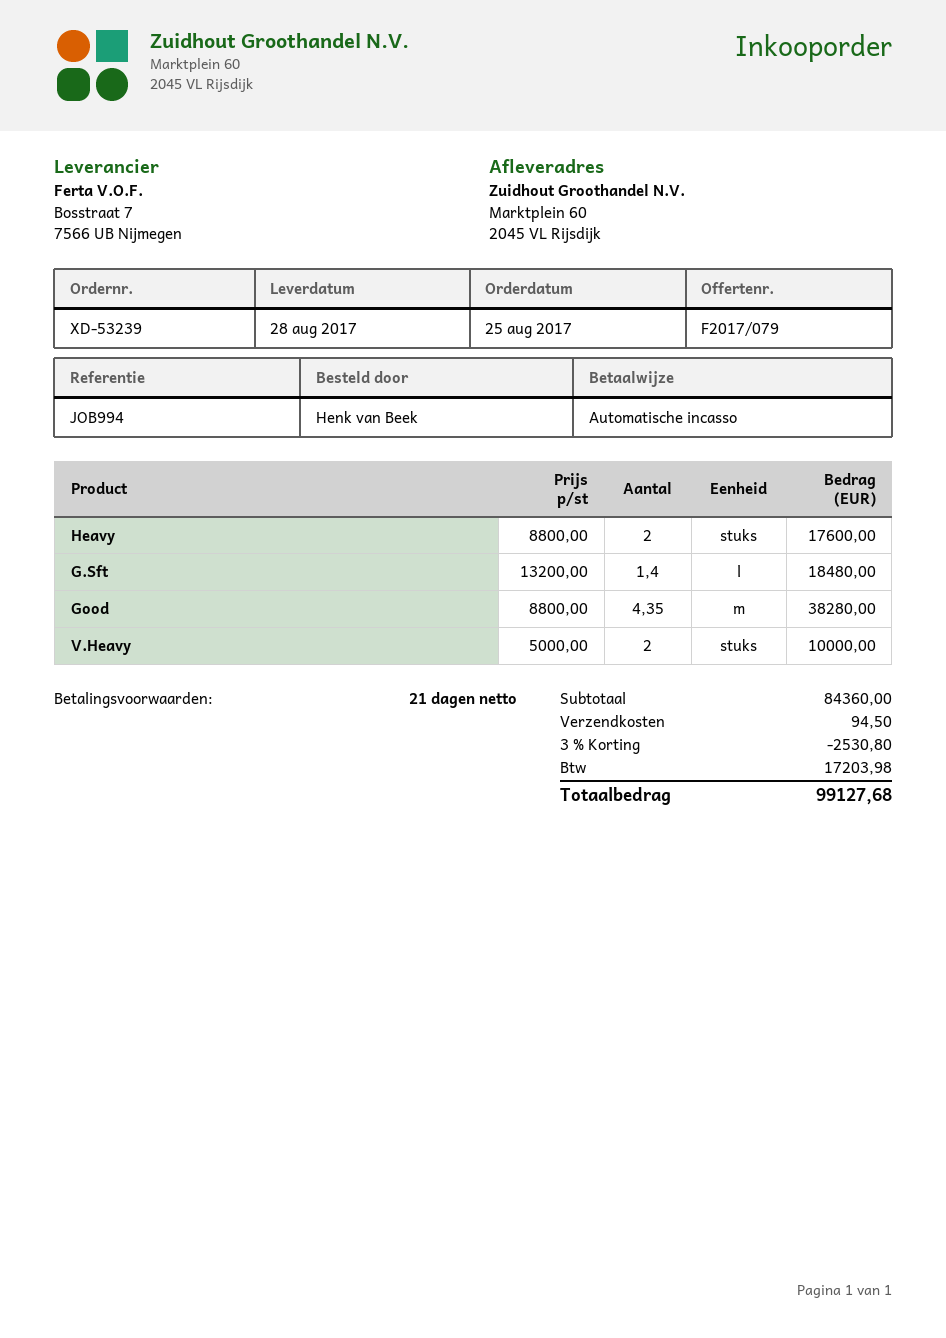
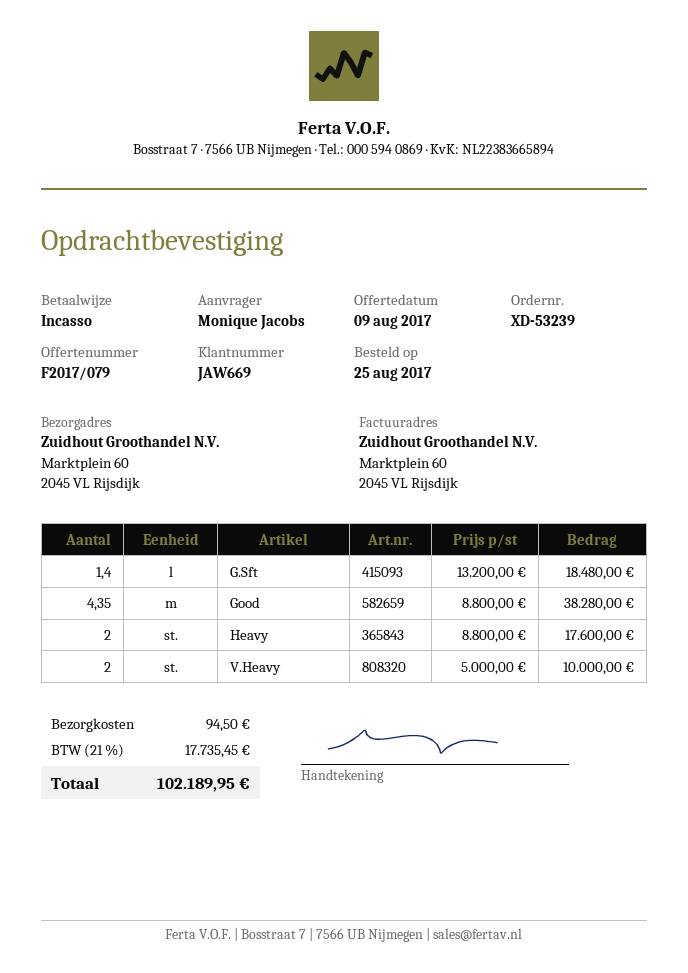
ordered by: Henk van Beek -> Monique Jacobs
discount: 3% = 2530.80 -> none
tax: 17203.98 -> 17735.45
total: 99127.68 -> 102189.95

